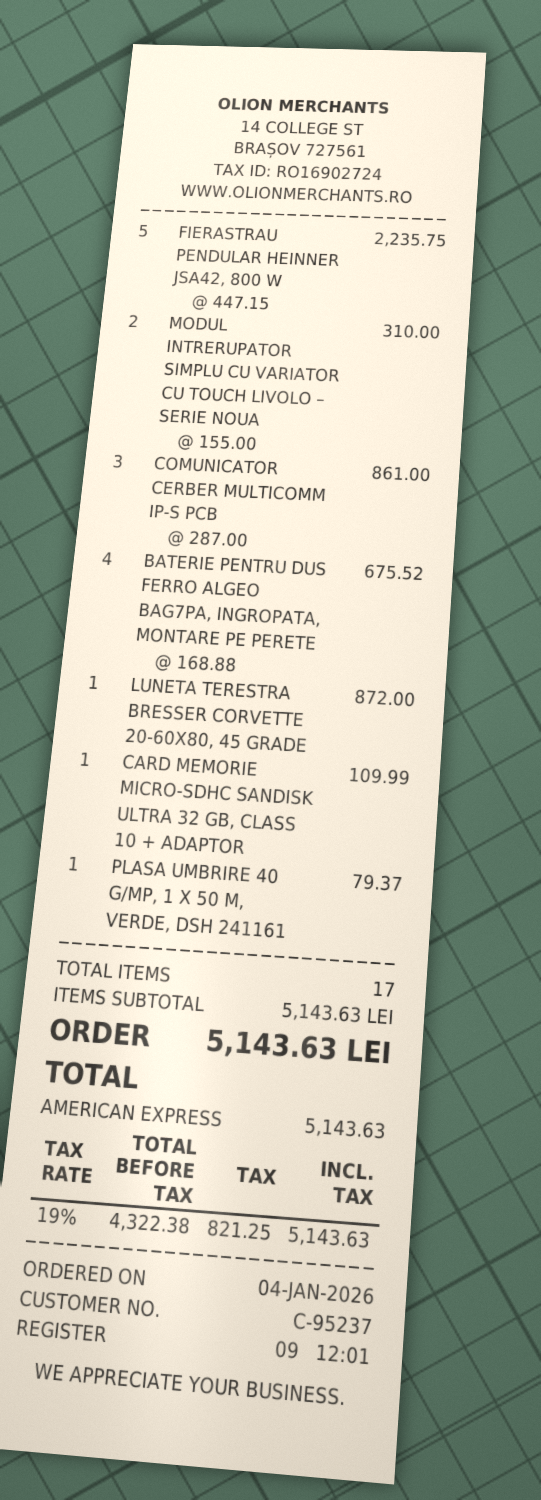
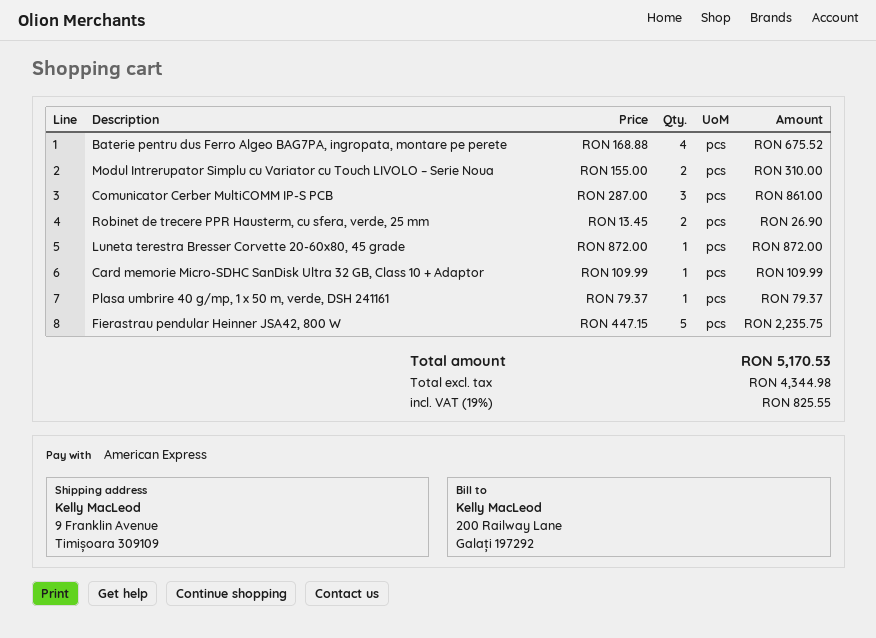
Robinet de trecere PPR Hausterm, cu sfera, verde, 25 mm: none -> 2 x 13.45 = 26.90
net: 4322.38 -> 4344.98
tax: 19% = 821.25 -> 19% = 825.55
total: 5143.63 -> 5170.53

